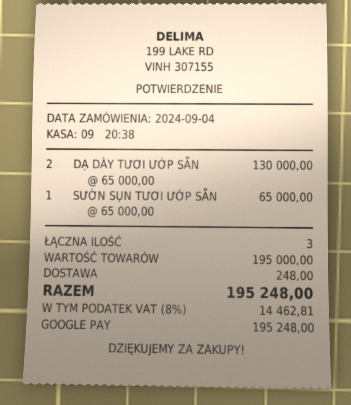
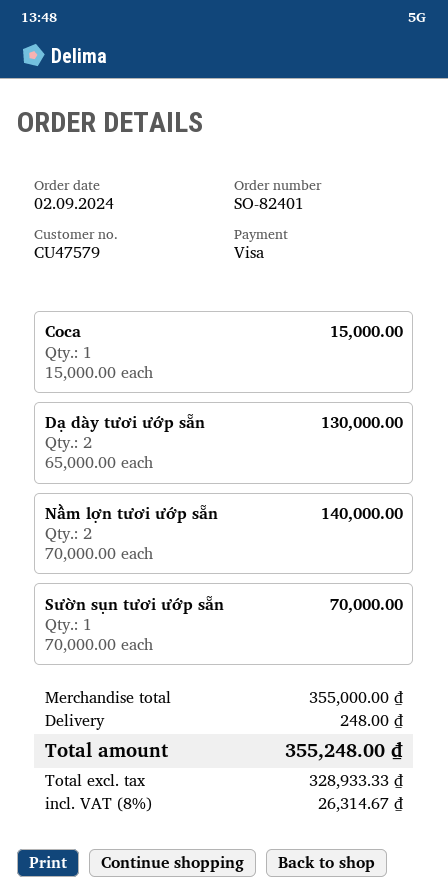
order date: 2024-09-04 -> 2024-09-02
payment method: Google Pay -> Visa
SƯỜN SỤN TƯƠI ƯỚP SẴN: 1 x 65000.00 = 65000.00 -> 1 x 70000.00 = 70000.00
Coca: none -> 1 x 15000.00 = 15000.00
Nầm lợn tươi ướp sẵn: none -> 2 x 70000.00 = 140000.00
subtotal: 195000.00 -> 355000.00
tax: 8% = 14462.81 -> 8% = 26314.67
total: 195248.00 -> 355248.00

